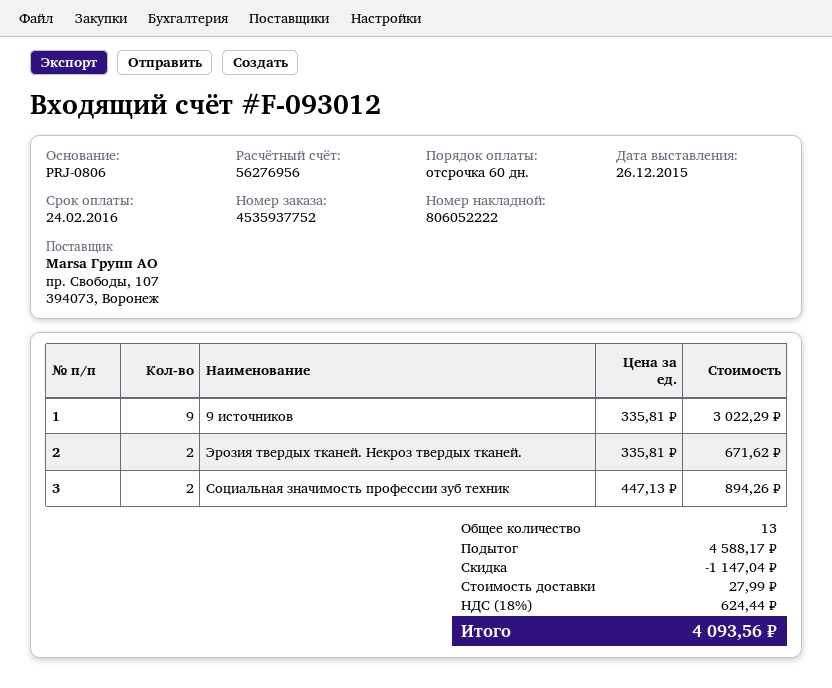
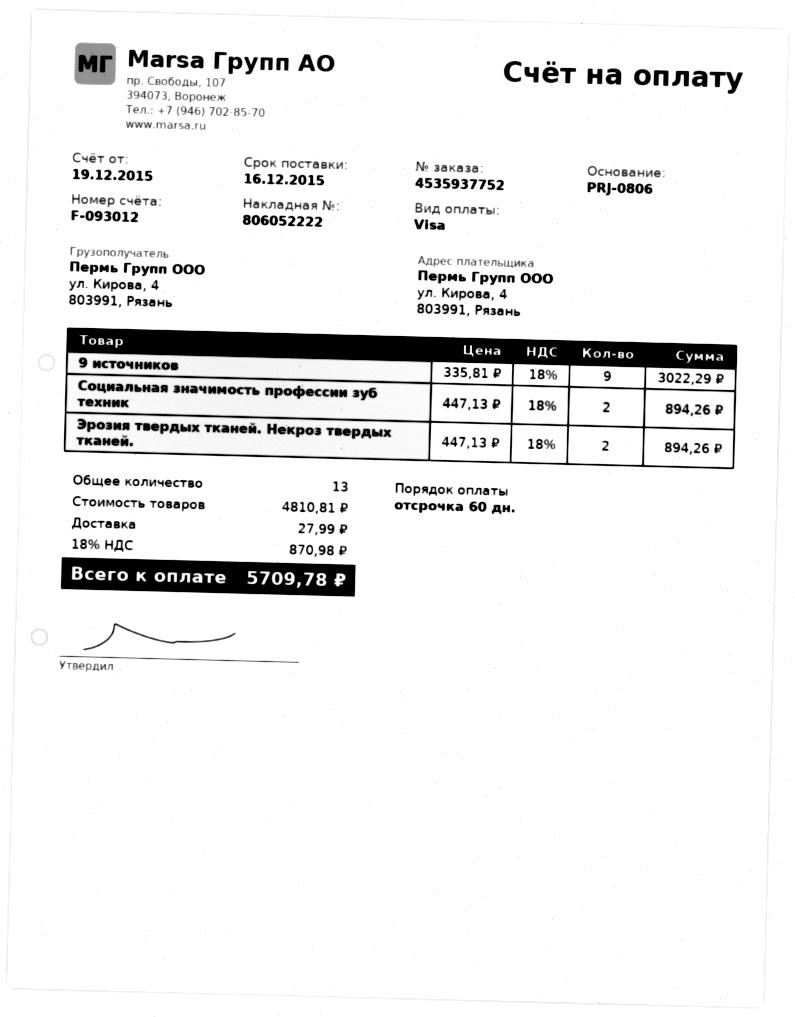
invoice date: 2015-12-26 -> 2015-12-19
Эрозия твердых тканей. Некроз твердых тканей.: 2 x 335.81 = 671.62 -> 2 x 447.13 = 894.26
subtotal: 4588.17 -> 4810.81
discount: 1147.04 -> none
tax: 18% = 624.44 -> 18% = 870.98
total: 4093.56 -> 5709.78

